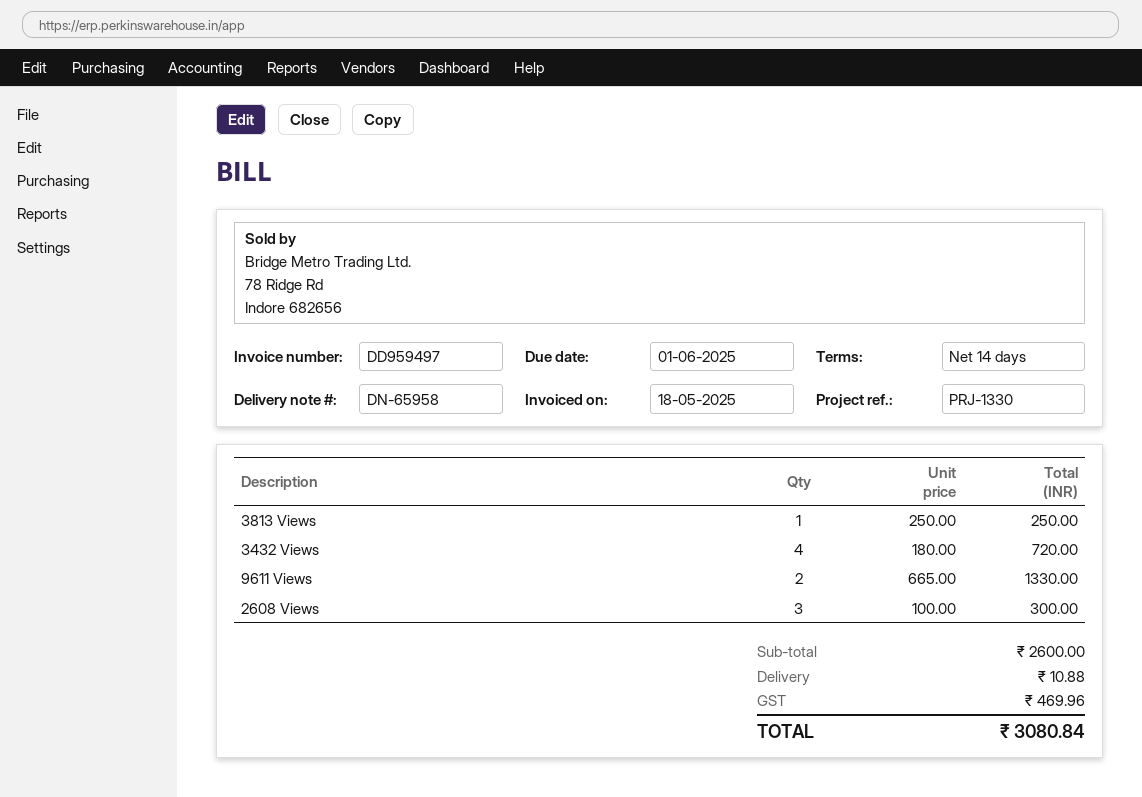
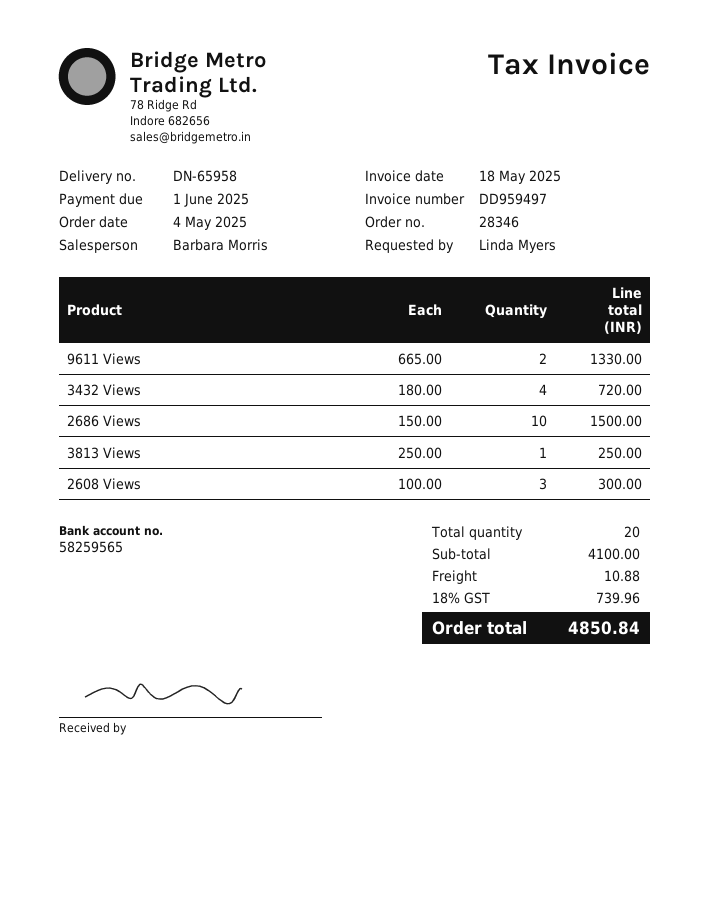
2686 Views: none -> 10 x 150.00 = 1500.00
subtotal: 2600.00 -> 4100.00
tax: 469.96 -> 739.96
total: 3080.84 -> 4850.84

